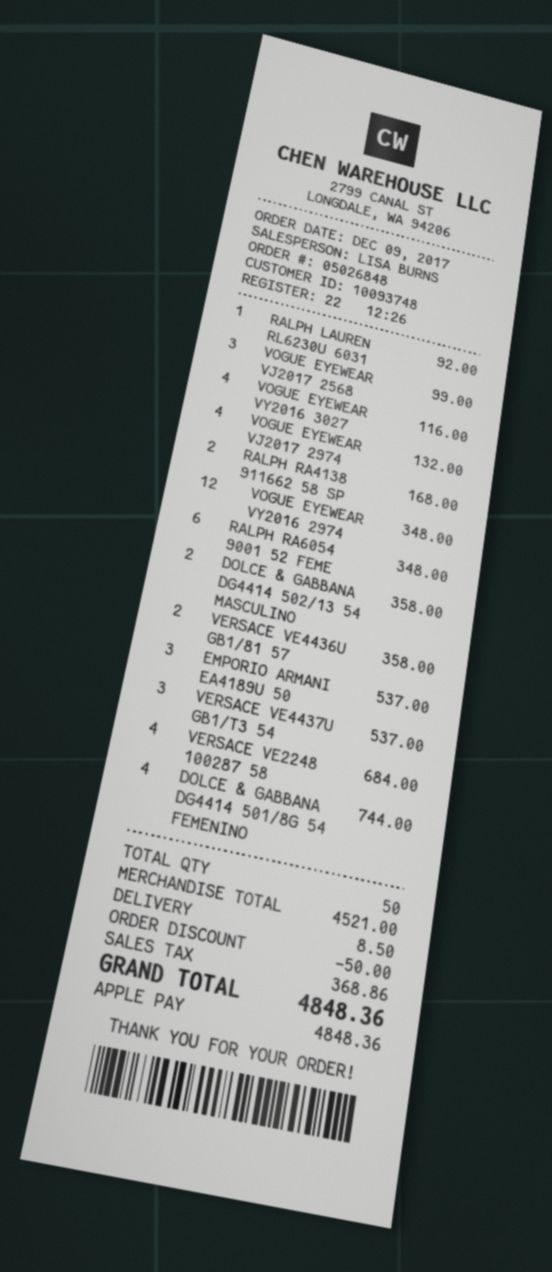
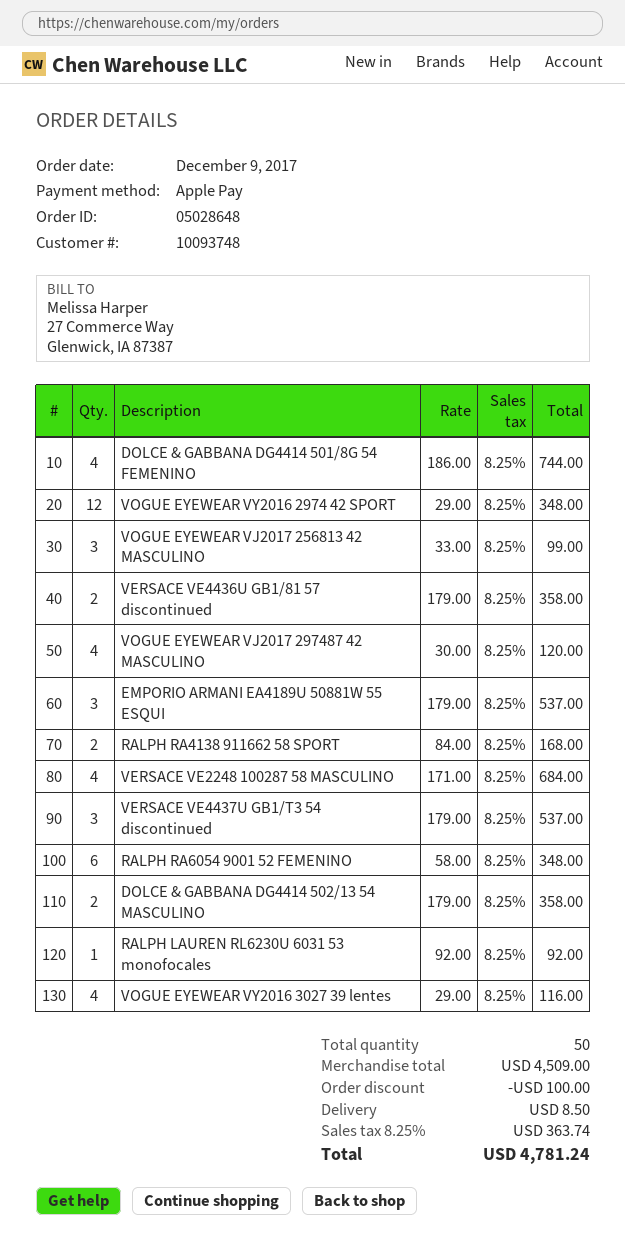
order number: 05026848 -> 05028648
VOGUE EYEWEAR VJ2017 2974: 4 for 132.00 -> 4 for 120.00
subtotal: 4521.00 -> 4509.00
discount: 50.00 -> 100.00
tax: 368.86 -> 363.74
total: 4848.36 -> 4781.24

